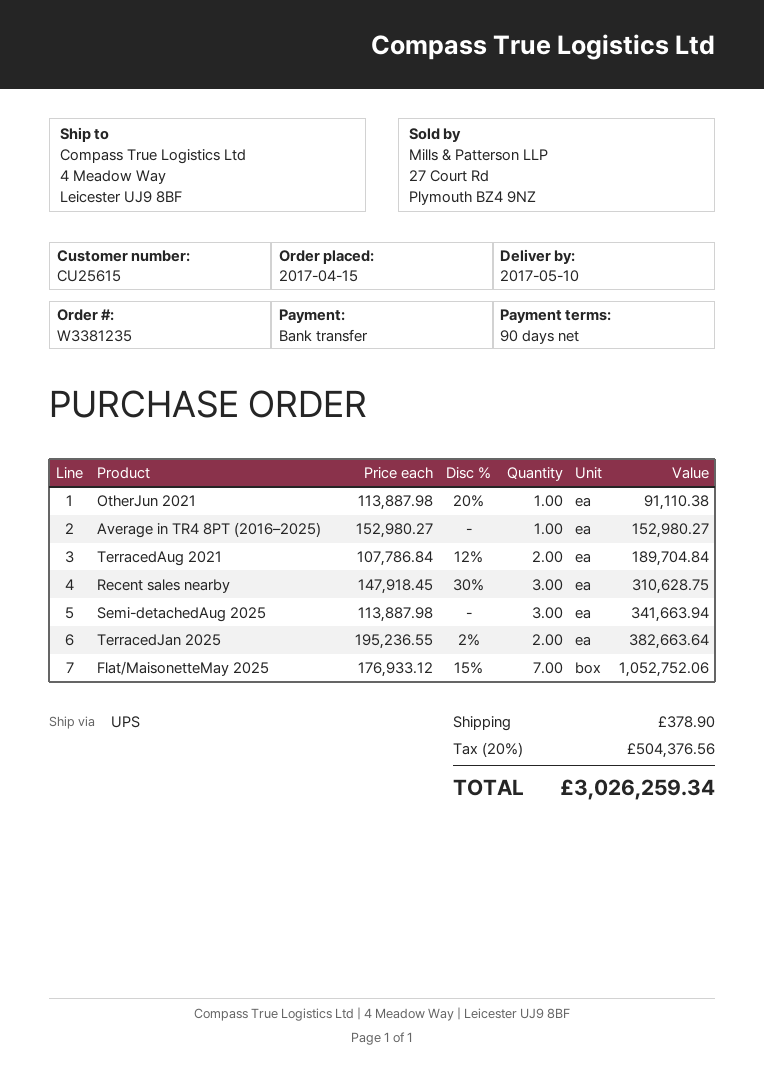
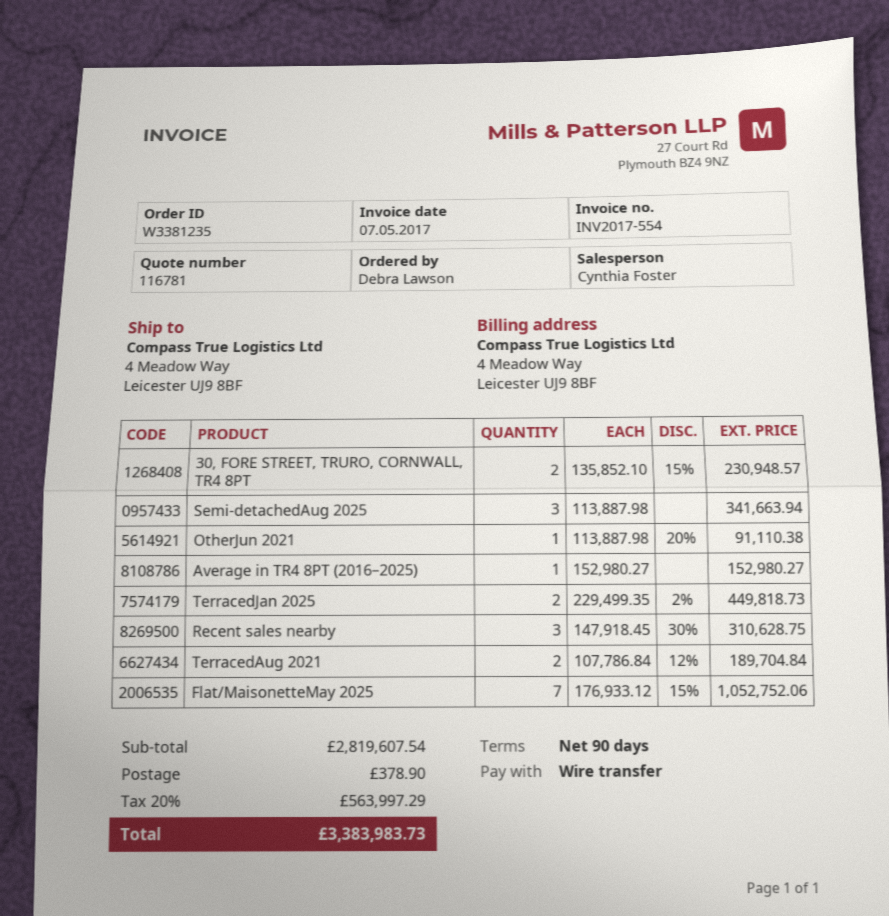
TerracedJan 2025: 2 x 195236.55 - 2% = 382663.64 -> 2 x 229499.35 - 2% = 449818.73
30, FORE STREET, TRURO, CORNWALL, TR4 8PT: none -> 2 x 135852.10 - 15% = 230948.57
tax: 20% = 504376.56 -> 20% = 563997.29
total: 3026259.34 -> 3383983.73

